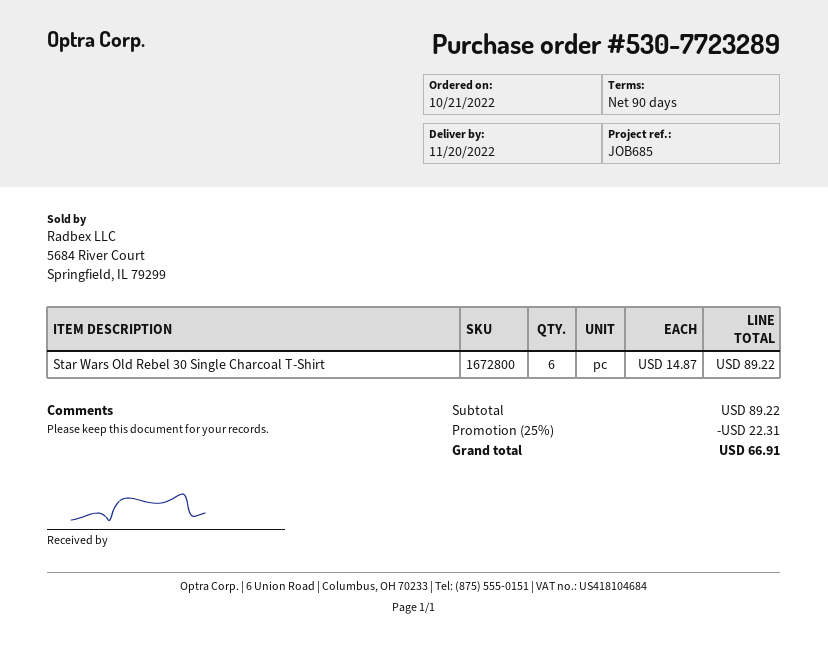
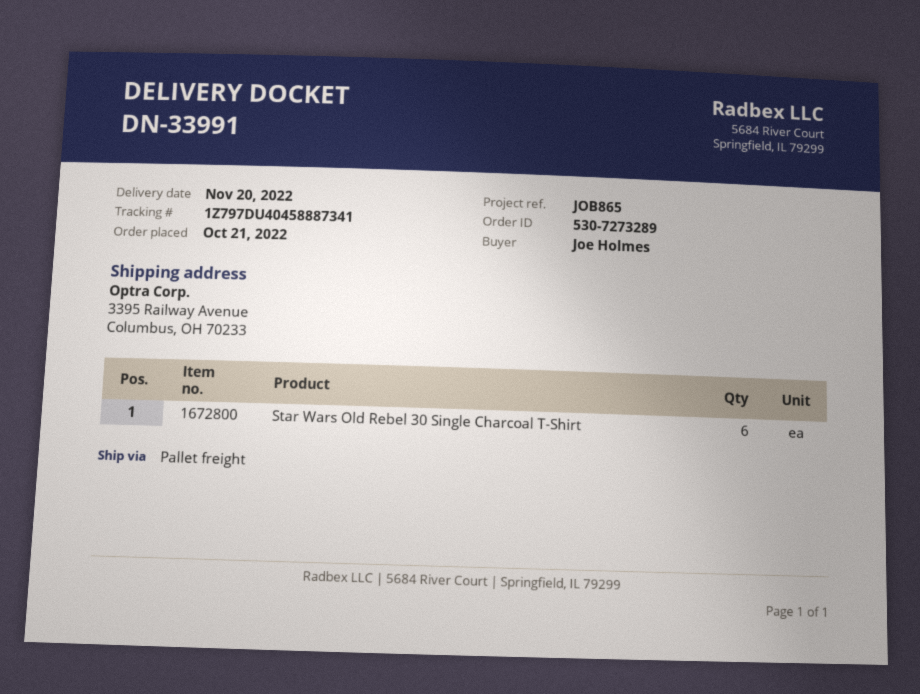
order number: 530-7723289 -> 530-7273289
reference: JOB685 -> JOB865

